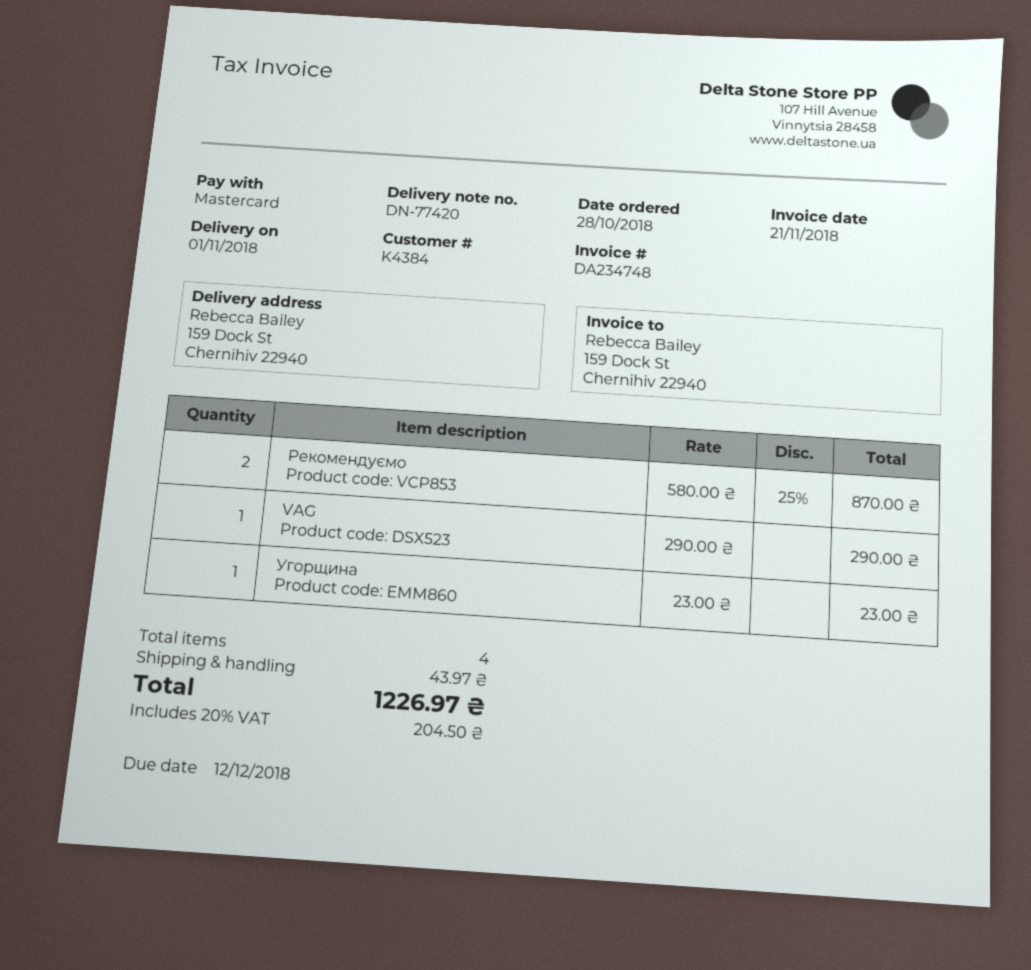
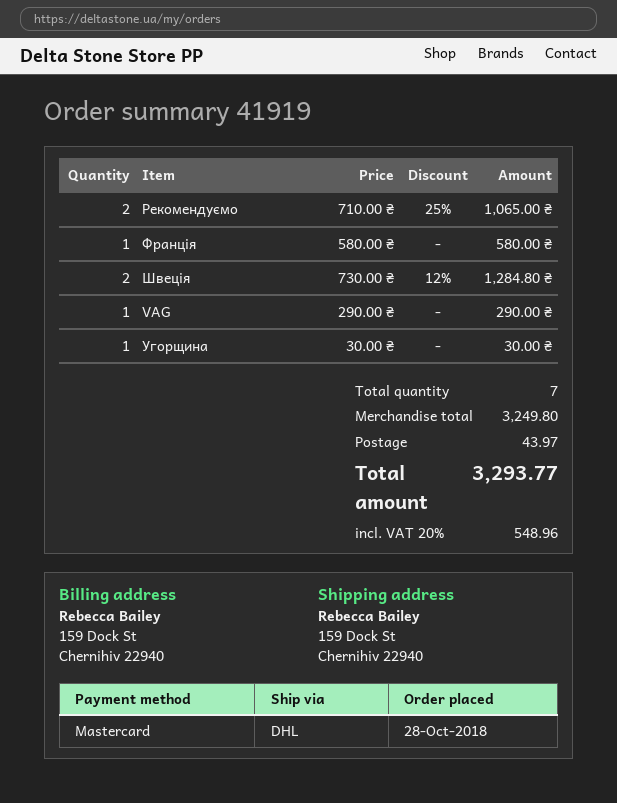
Рекомендуємо: 2 x 580.00 - 25% = 870.00 -> 2 x 710.00 - 25% = 1065.00
Угорщина: 1 x 23.00 = 23.00 -> 1 x 30.00 = 30.00
Франція: none -> 1 x 580.00 = 580.00
Швеція: none -> 2 x 730.00 - 12% = 1284.80
total quantity: 4 -> 7
tax: 20% = 204.50 -> 20% = 548.96
total: 1226.97 -> 3293.77

